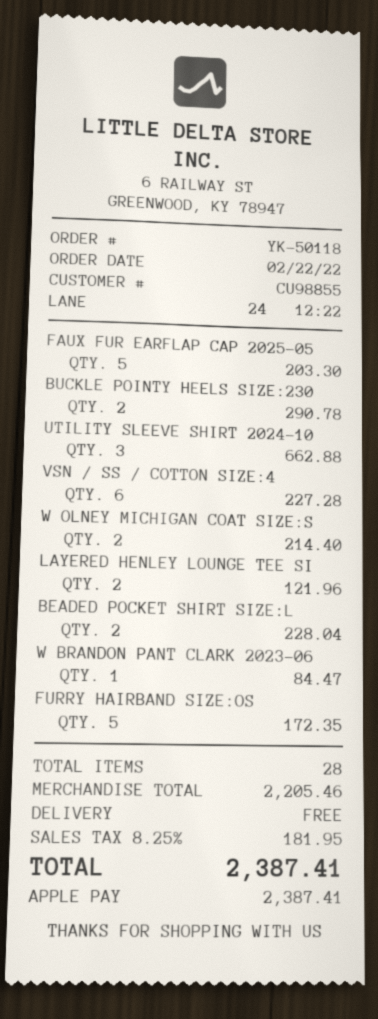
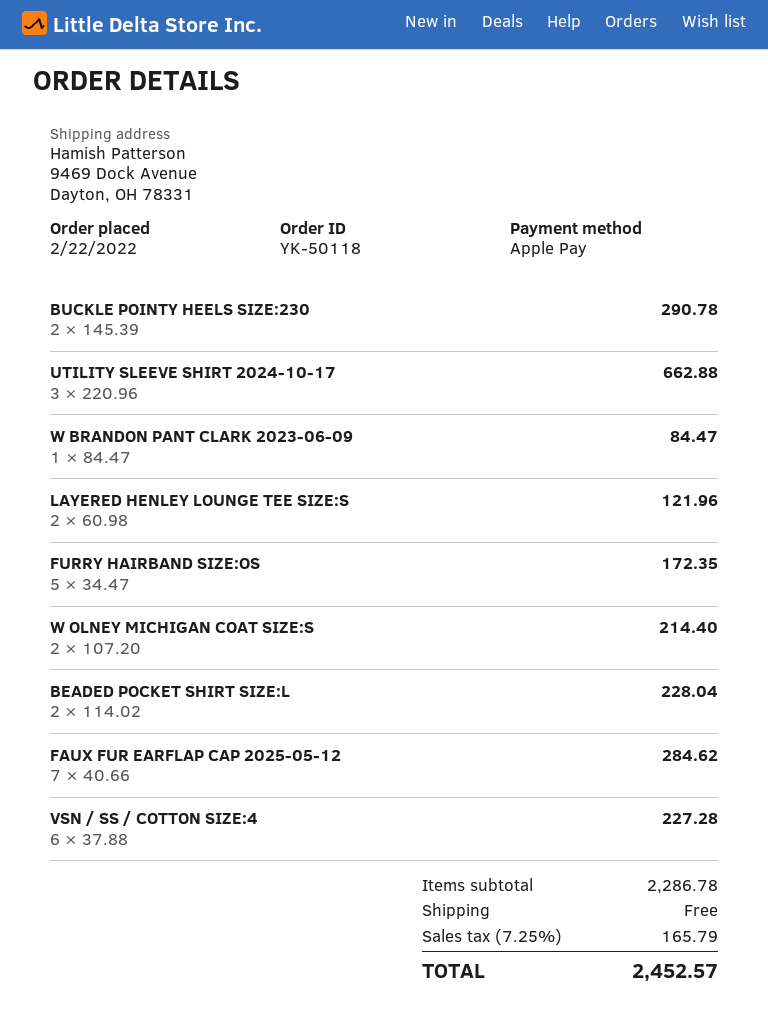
FAUX FUR EARFLAP CAP 2025-05: 5 for 203.30 -> 7 for 284.62
subtotal: 2205.46 -> 2286.78
tax: 8.25% = 181.95 -> 7.25% = 165.79
total: 2387.41 -> 2452.57

